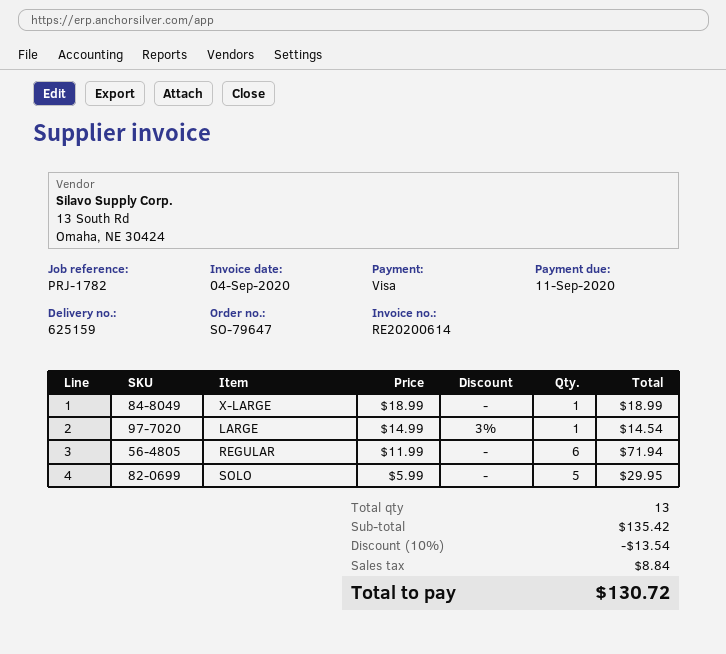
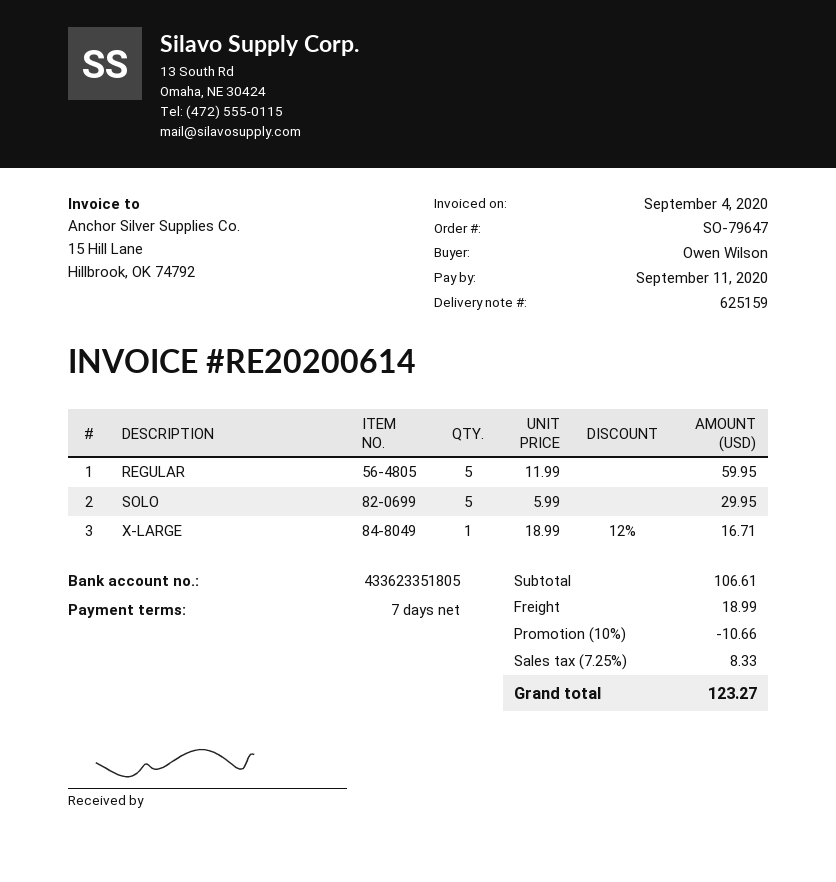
X-LARGE: 1 x 18.99 = 18.99 -> 1 x 18.99 - 12% = 16.71
LARGE: 1 x 14.99 - 3% = 14.54 -> none
REGULAR: 6 x 11.99 = 71.94 -> 5 x 11.99 = 59.95
subtotal: 135.42 -> 106.61
discount: 10% = 13.54 -> 10% = 10.66
shipping: none -> 18.99
tax: 8.84 -> 8.33
total: 130.72 -> 123.27

